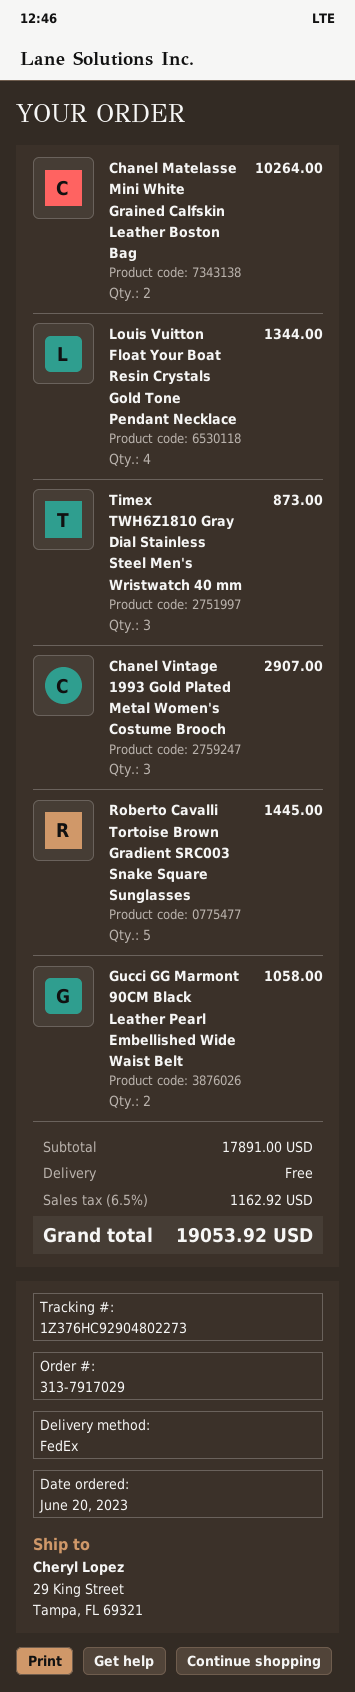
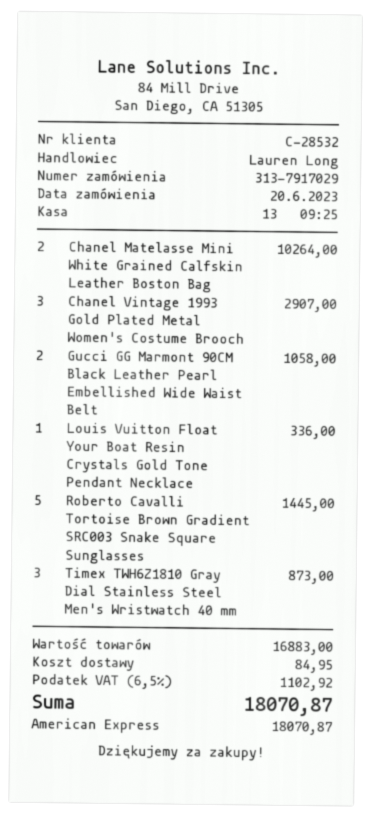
Louis Vuitton Float Your Boat Resin Crystals Gold Tone Pendant Necklace: 4 for 1344.00 -> 1 for 336.00
subtotal: 17891.00 -> 16883.00
shipping: 0.00 -> 84.95
tax: 6.5% = 1162.92 -> 6.5% = 1102.92
total: 19053.92 -> 18070.87

